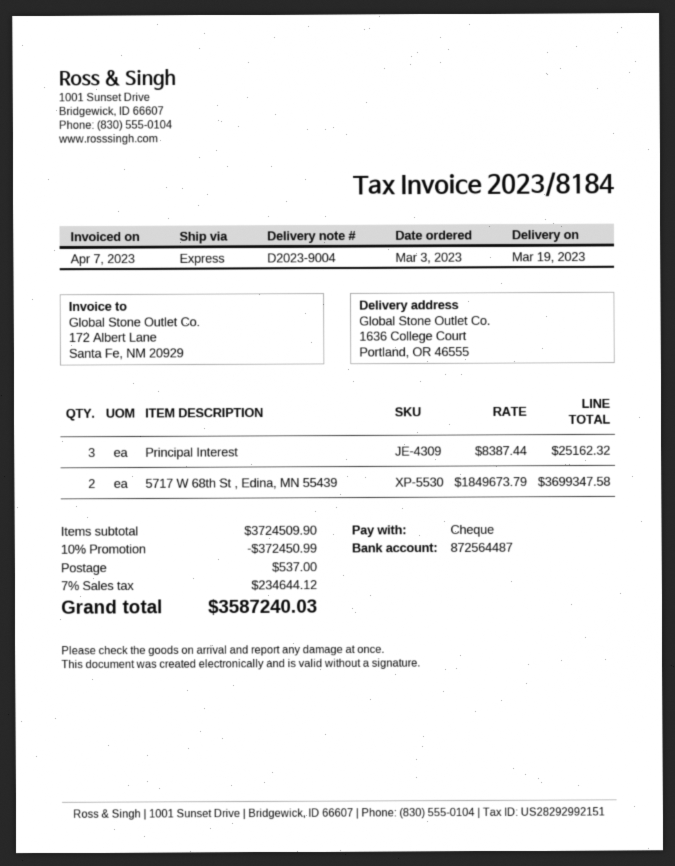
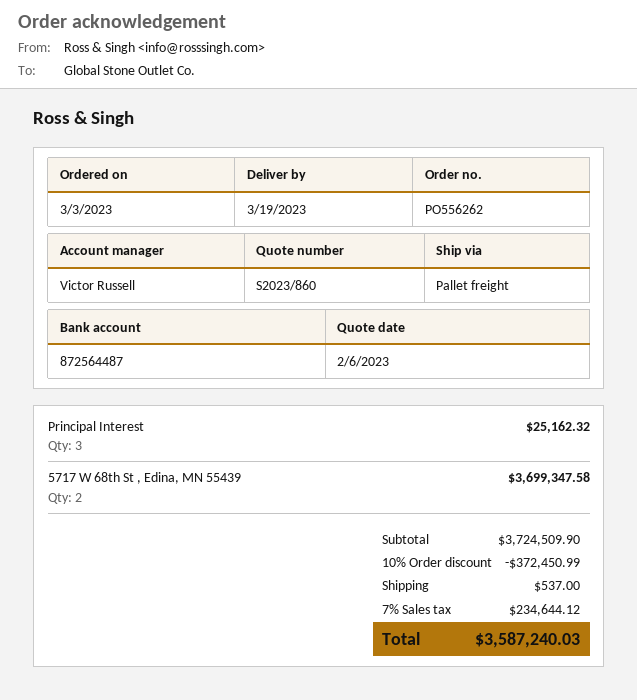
shipping method: express -> pallet freight

